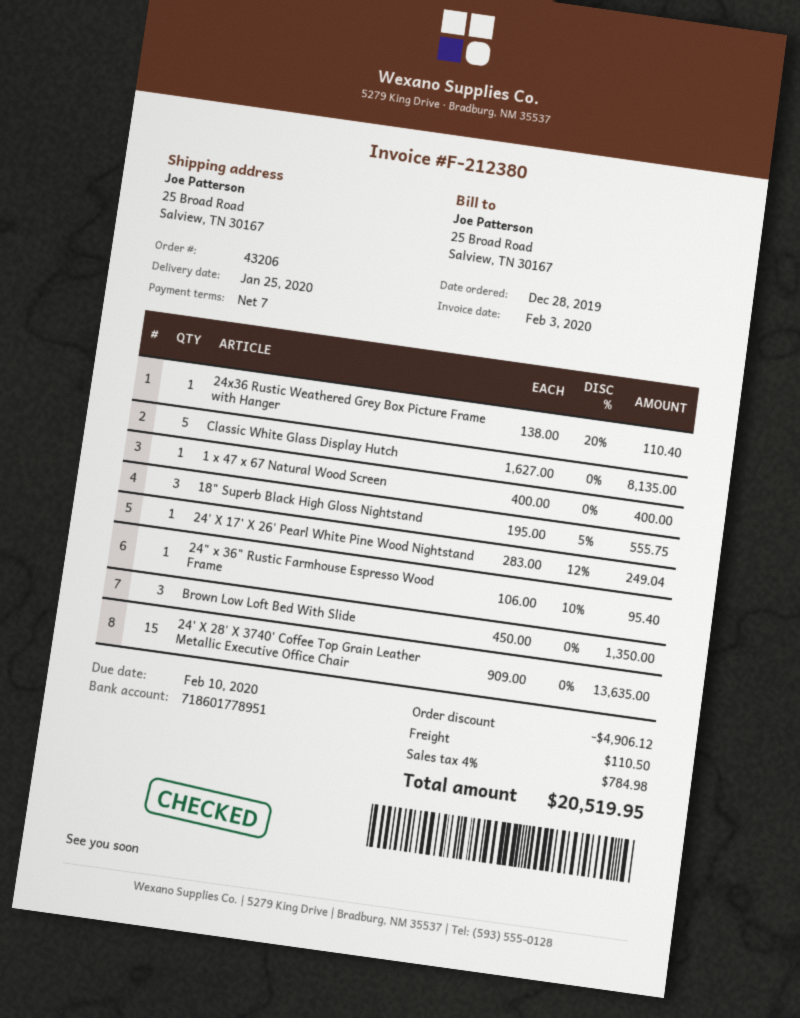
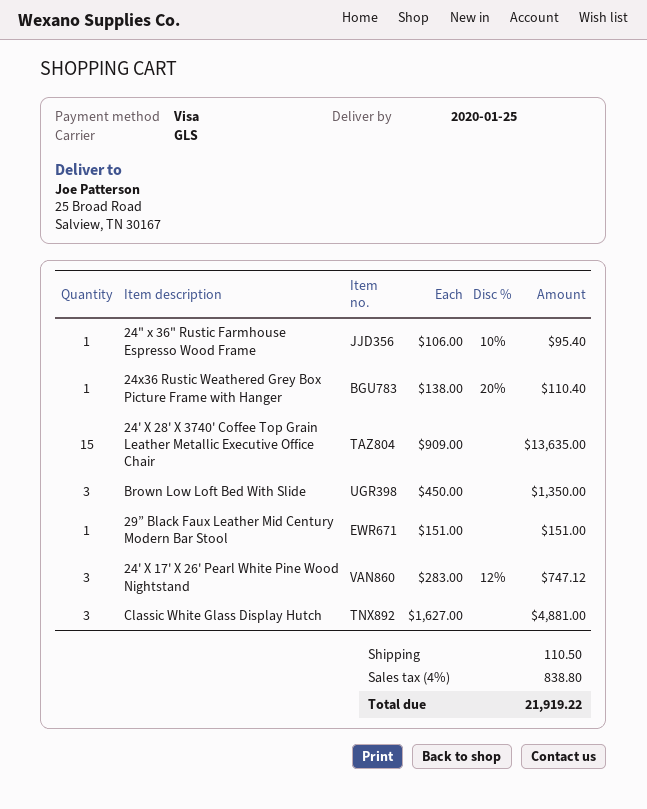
Classic White Glass Display Hutch: 5 x 1627.00 = 8135.00 -> 3 x 1627.00 = 4881.00
1 x 47 x 67 Natural Wood Screen: 1 x 400.00 = 400.00 -> none
18" Superb Black High Gloss Nightstand: 3 x 195.00 - 5% = 555.75 -> none
24' X 17' X 26' Pearl White Pine Wood Nightstand: 1 x 283.00 - 12% = 249.04 -> 3 x 283.00 - 12% = 747.12
29” Black Faux Leather Mid Century Modern Bar Stool: none -> 1 x 151.00 = 151.00
discount: 4906.12 -> none
tax: 4% = 784.98 -> 4% = 838.80
total: 20519.95 -> 21919.22

